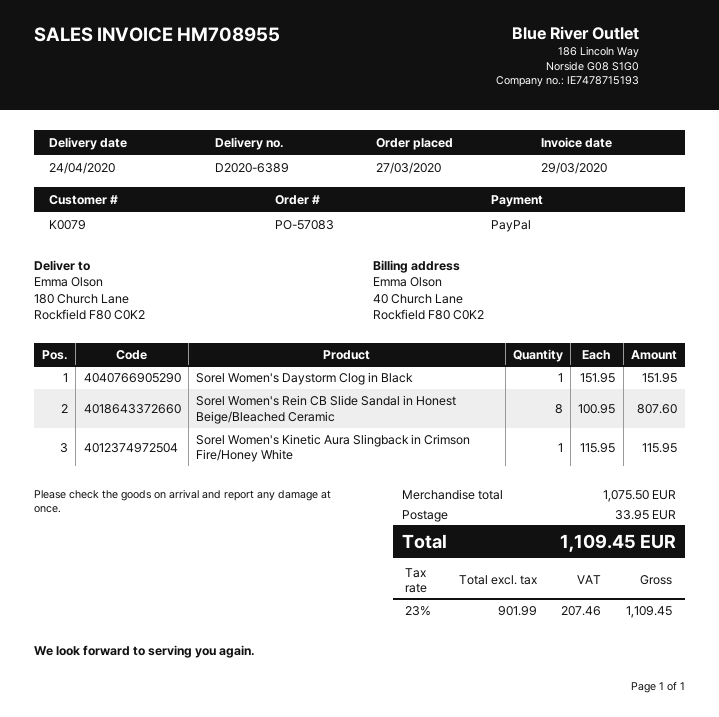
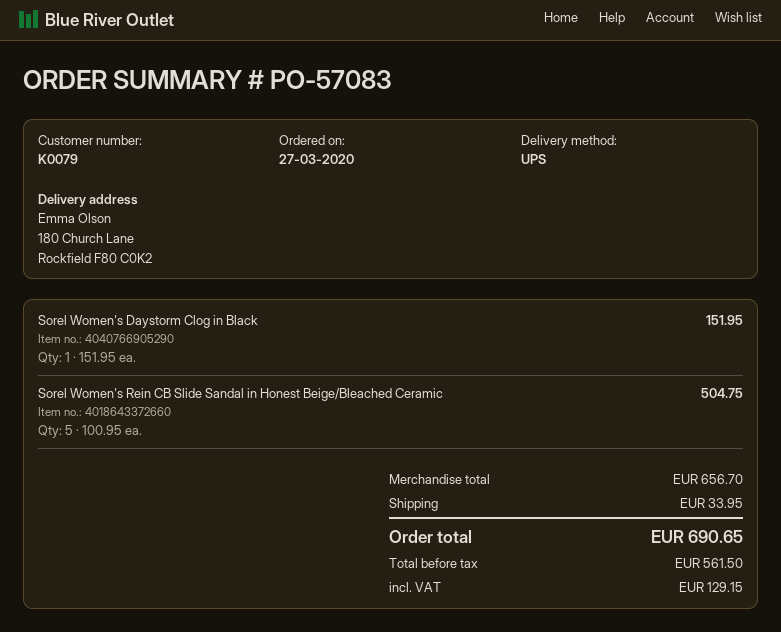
Sorel Women's Rein CB Slide Sandal in Honest Beige/Bleached Ceramic: 8 x 100.95 = 807.60 -> 5 x 100.95 = 504.75
Sorel Women's Kinetic Aura Slingback in Crimson Fire/Honey White: 1 x 115.95 = 115.95 -> none
subtotal: 1075.50 -> 656.70
net: 901.99 -> 561.50
tax: 207.46 -> 129.15
total: 1109.45 -> 690.65

